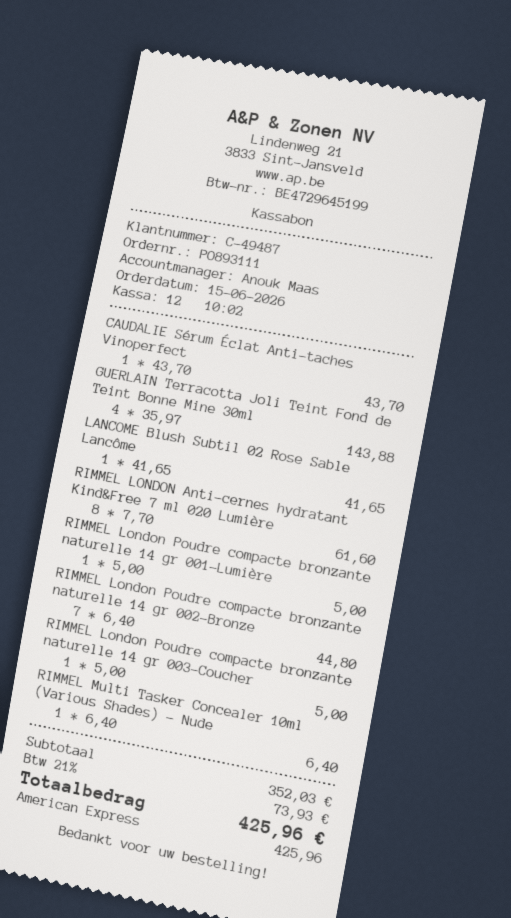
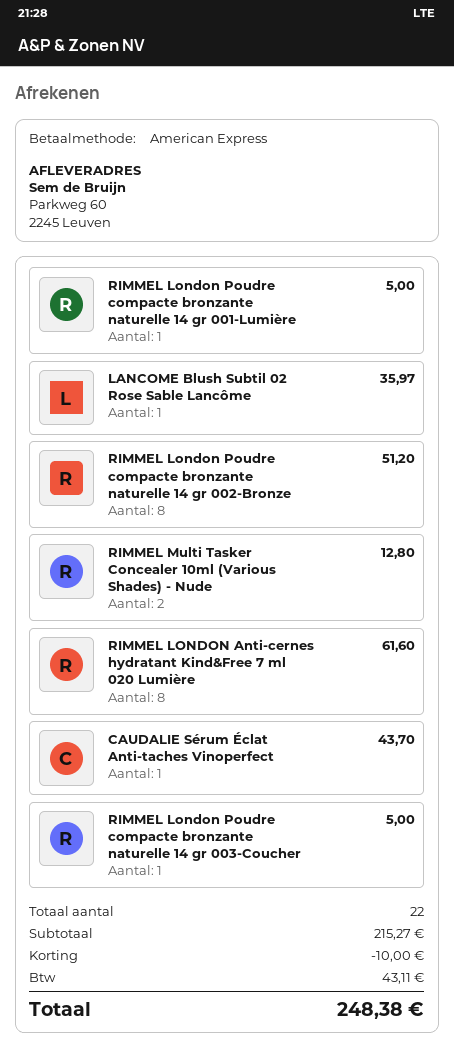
GUERLAIN Terracotta Joli Teint Fond de Teint Bonne Mine 30ml: 4 for 143.88 -> none
LANCOME Blush Subtil 02 Rose Sable Lancôme: 1 for 41.65 -> 1 for 35.97
RIMMEL London Poudre compacte bronzante naturelle 14 gr 002-Bronze: 7 for 44.80 -> 8 for 51.20
RIMMEL Multi Tasker Concealer 10ml (Various Shades) - Nude: 1 for 6.40 -> 2 for 12.80
subtotal: 352.03 -> 215.27
discount: none -> 10.00
tax: 73.93 -> 43.11
total: 425.96 -> 248.38

